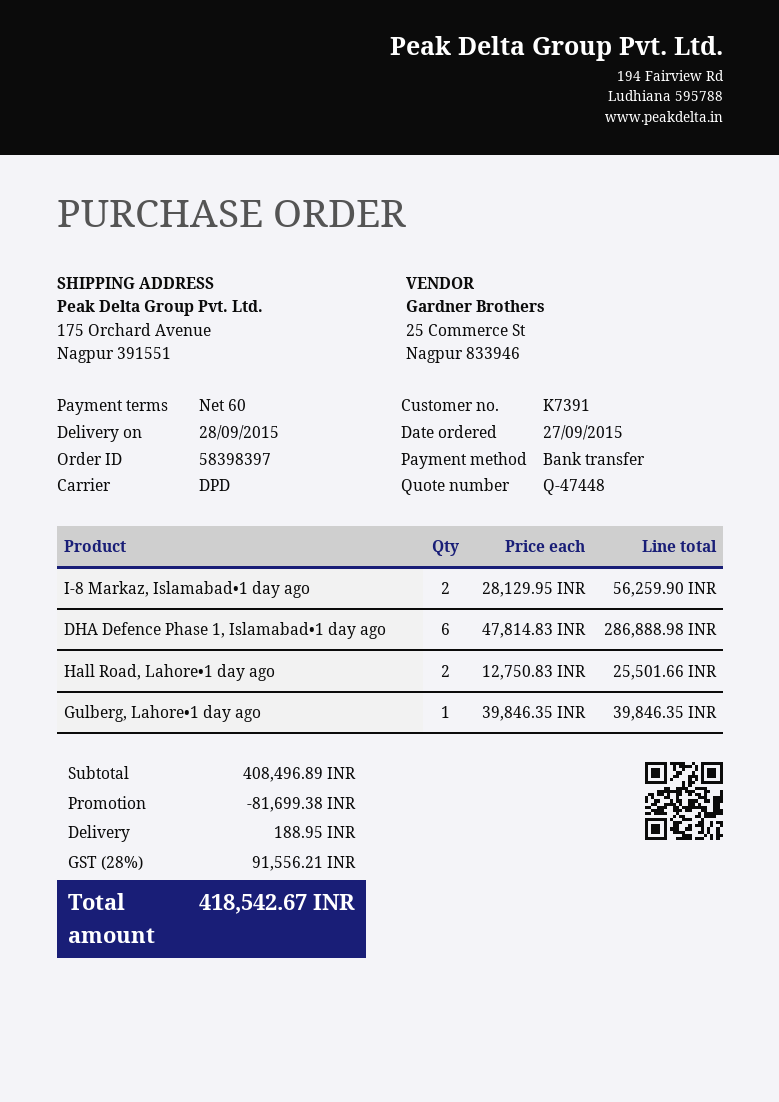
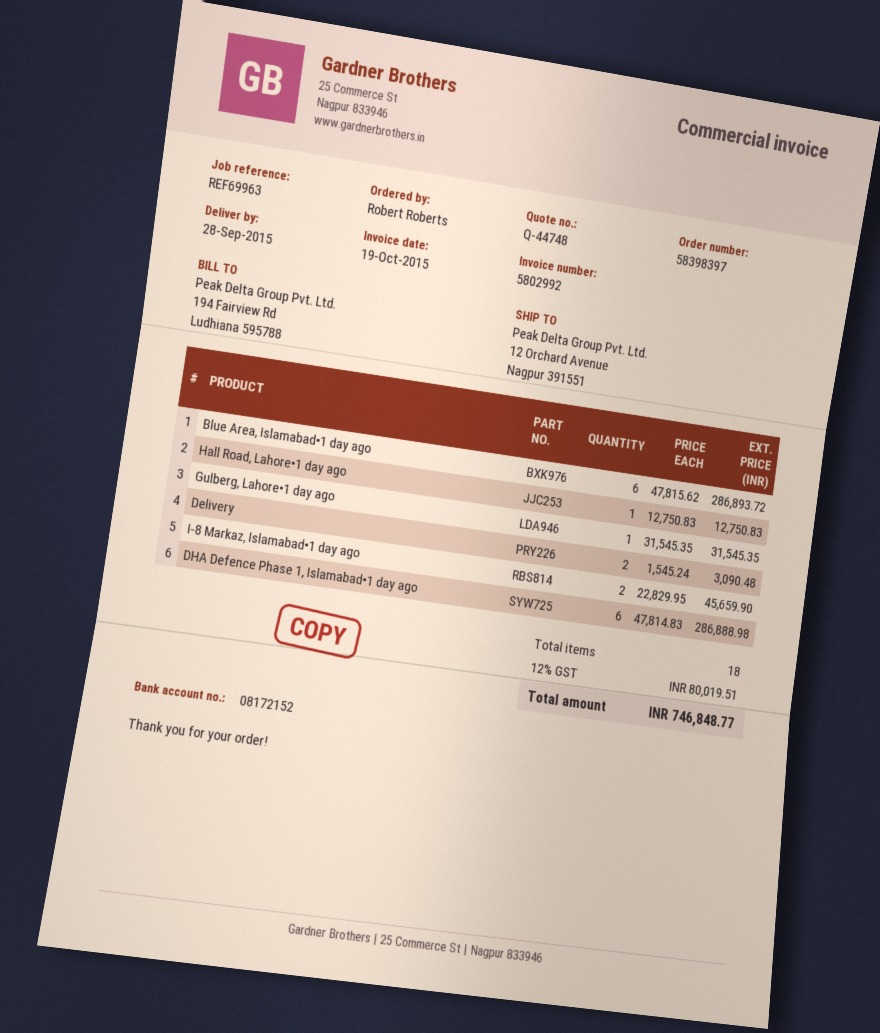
quote number: Q-47448 -> Q-44748
ship to: 175 Orchard Avenue, Nagpur 391551 -> 12 Orchard Avenue, Nagpur 391551
I-8 Markaz, Islamabad•1 day ago: 2 x 28129.95 = 56259.90 -> 2 x 22829.95 = 45659.90
Hall Road, Lahore•1 day ago: 2 x 12750.83 = 25501.66 -> 1 x 12750.83 = 12750.83
Gulberg, Lahore•1 day ago: 1 x 39846.35 = 39846.35 -> 1 x 31545.35 = 31545.35
Blue Area, Islamabad•1 day ago: none -> 6 x 47815.62 = 286893.72
Delivery: none -> 2 x 1545.24 = 3090.48
discount: 81699.38 -> none
shipping: 188.95 -> none
tax: 28% = 91556.21 -> 12% = 80019.51
total: 418542.67 -> 746848.77

